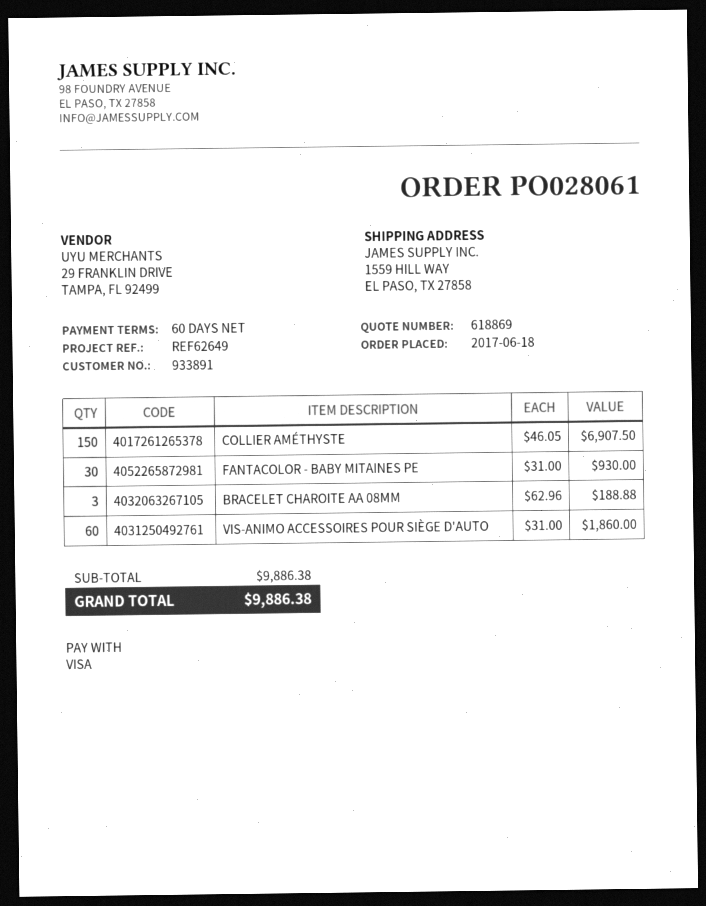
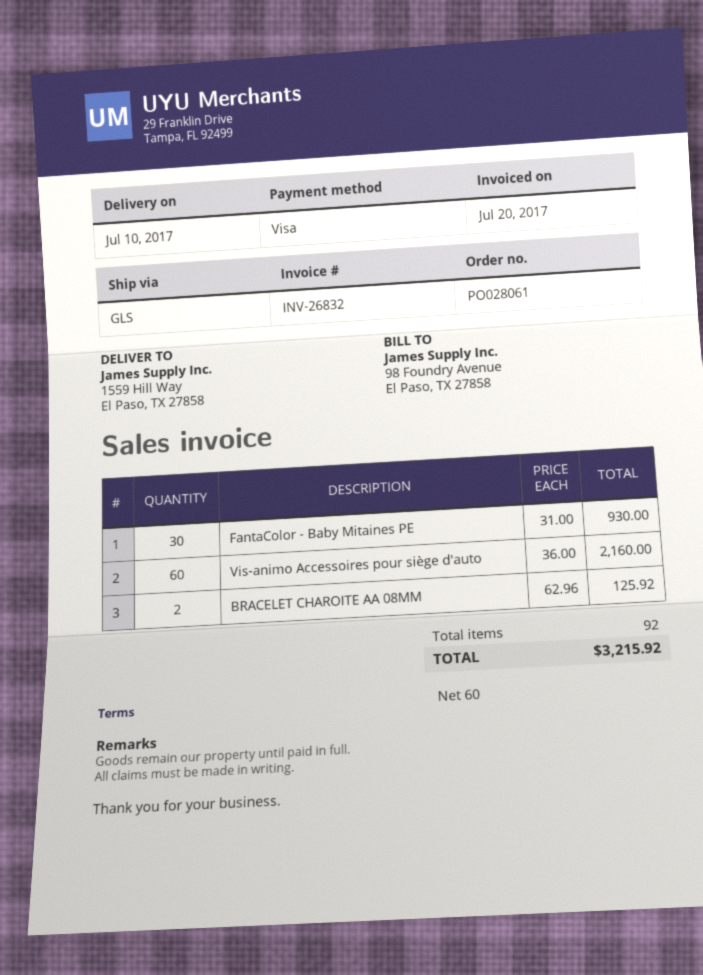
COLLIER AMÉTHYSTE: 150 x 46.05 = 6907.50 -> none
BRACELET CHAROITE AA 08MM: 3 x 62.96 = 188.88 -> 2 x 62.96 = 125.92
VIS-ANIMO ACCESSOIRES POUR SIÈGE D'AUTO: 60 x 31.00 = 1860.00 -> 60 x 36.00 = 2160.00
total: 9886.38 -> 3215.92

